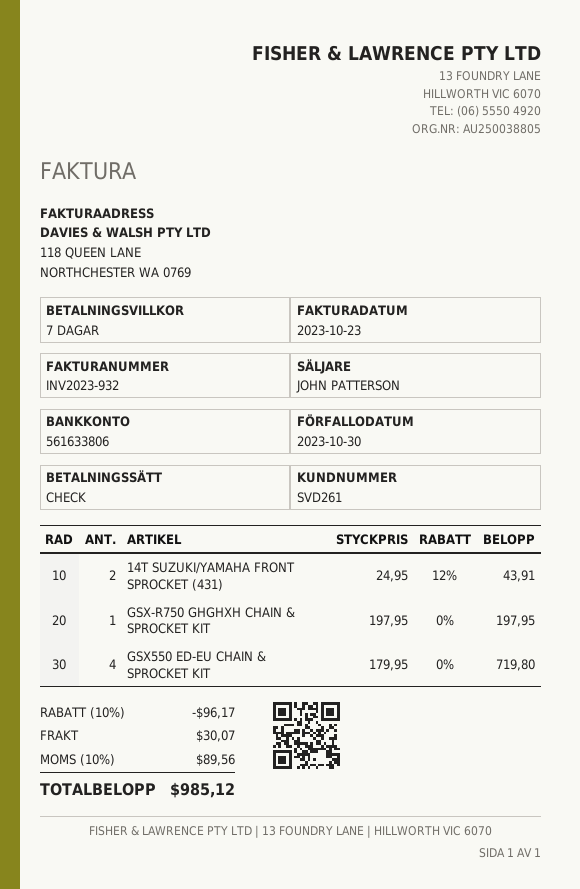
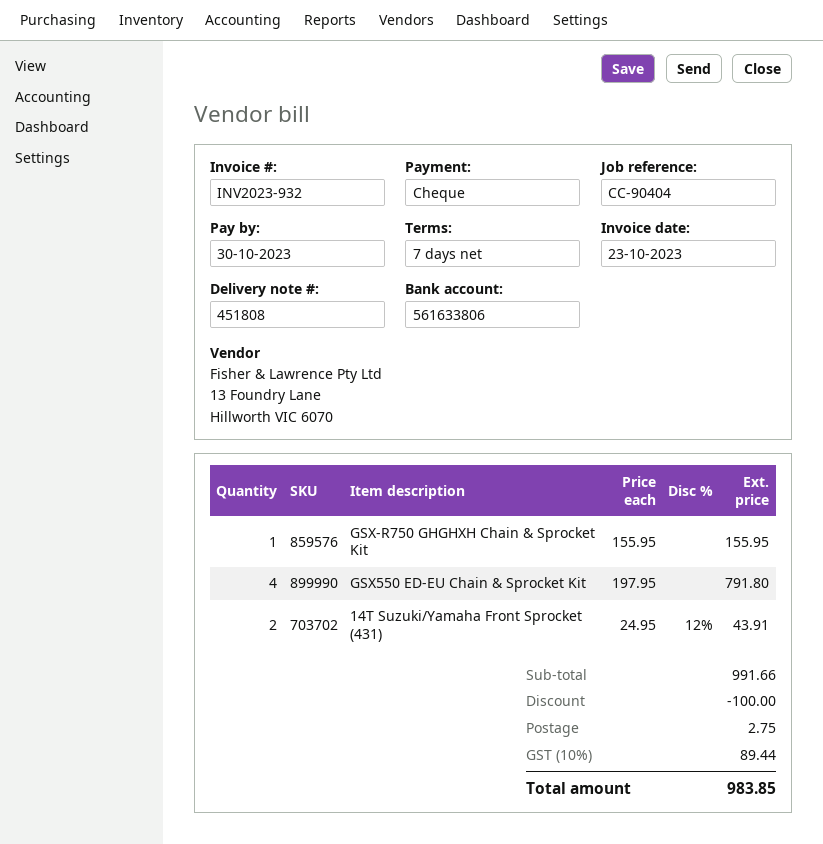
GSX-R750 GHGHXH CHAIN & SPROCKET KIT: 1 x 197.95 = 197.95 -> 1 x 155.95 = 155.95
GSX550 ED-EU CHAIN & SPROCKET KIT: 4 x 179.95 = 719.80 -> 4 x 197.95 = 791.80
discount: 96.17 -> 100.00
shipping: 30.07 -> 2.75
tax: 10% = 89.56 -> 10% = 89.44
total: 985.12 -> 983.85

